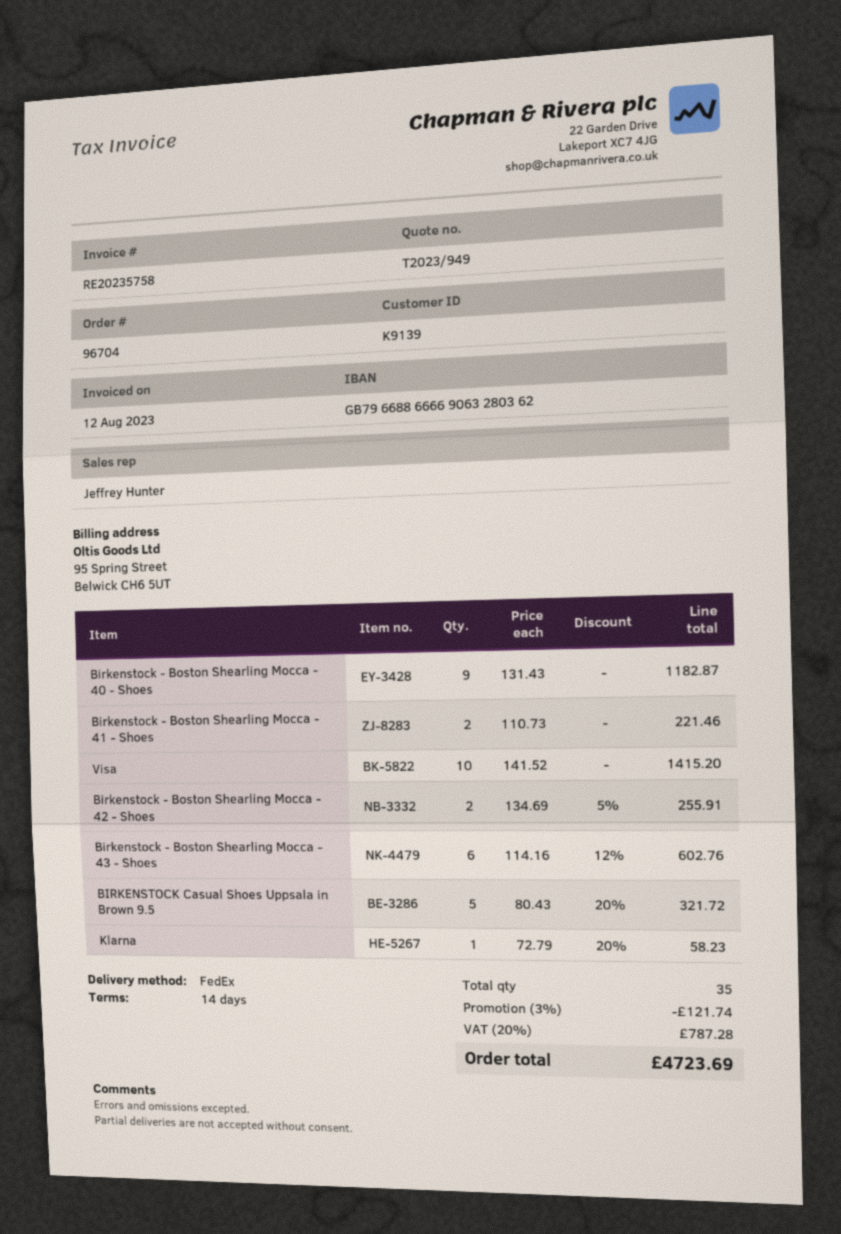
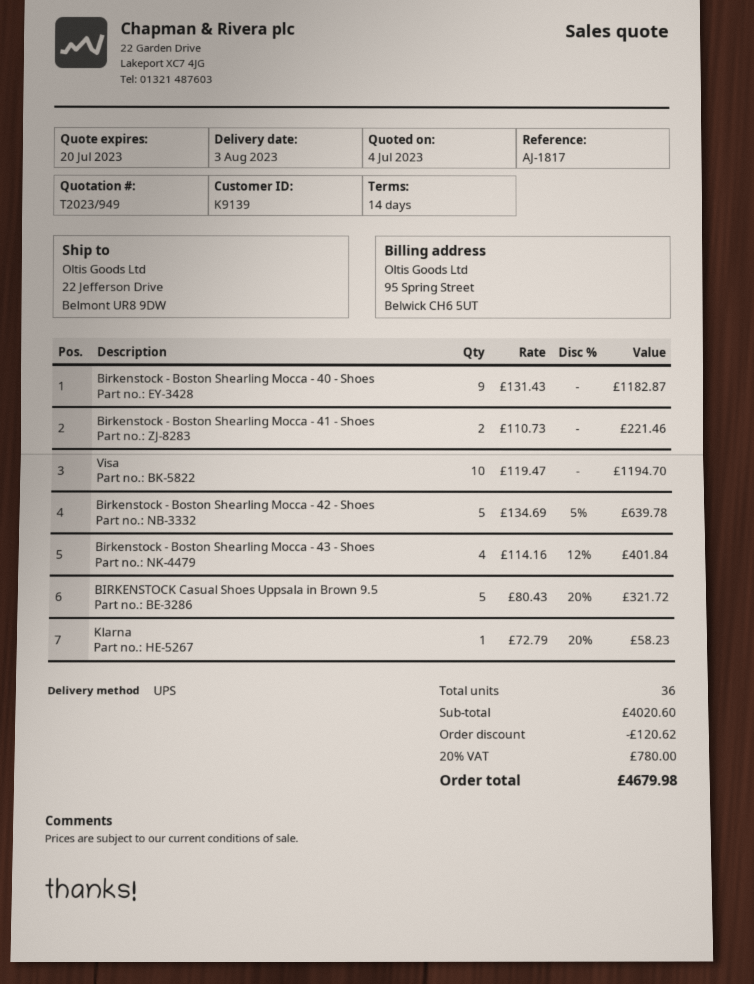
shipping method: FedEx -> UPS
Visa: 10 x 141.52 = 1415.20 -> 10 x 119.47 = 1194.70
Birkenstock - Boston Shearling Mocca - 42 - Shoes: 2 x 134.69 - 5% = 255.91 -> 5 x 134.69 - 5% = 639.78
Birkenstock - Boston Shearling Mocca - 43 - Shoes: 6 x 114.16 - 12% = 602.76 -> 4 x 114.16 - 12% = 401.84
total quantity: 35 -> 36
discount: 121.74 -> 120.62
tax: 20% = 787.28 -> 20% = 780.00
total: 4723.69 -> 4679.98

